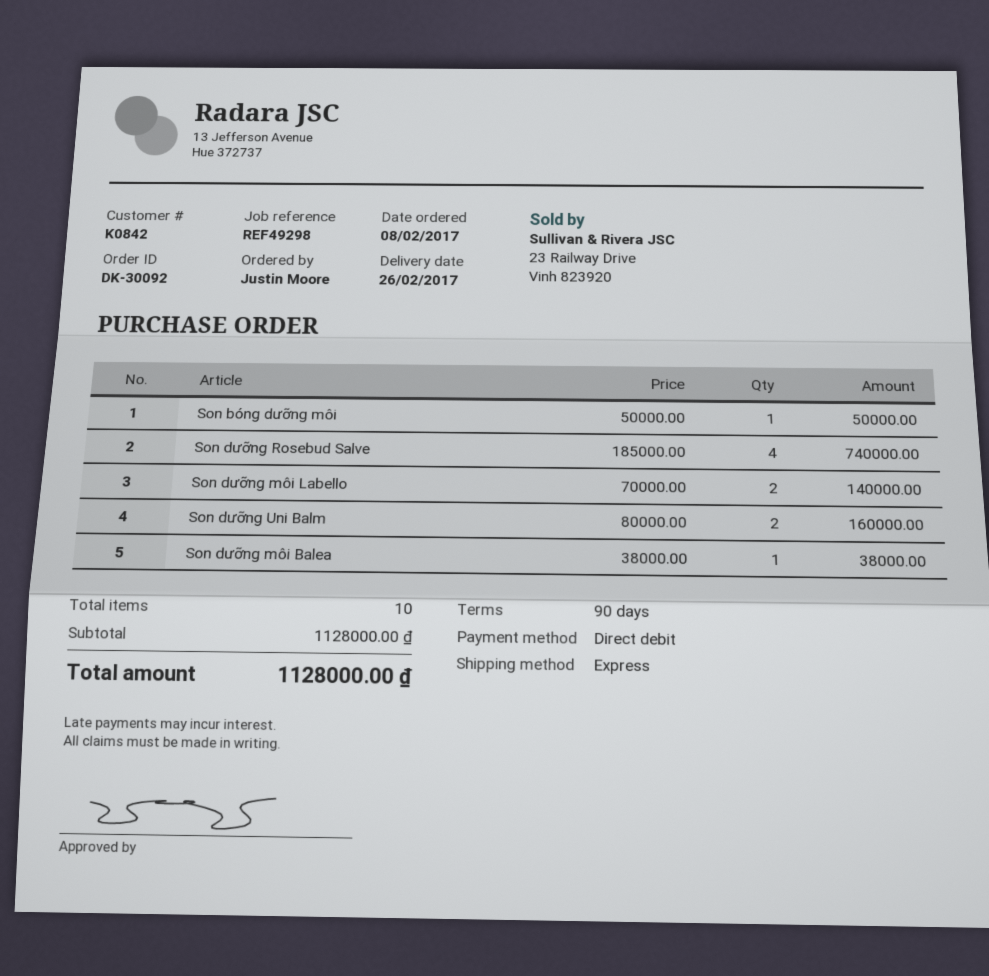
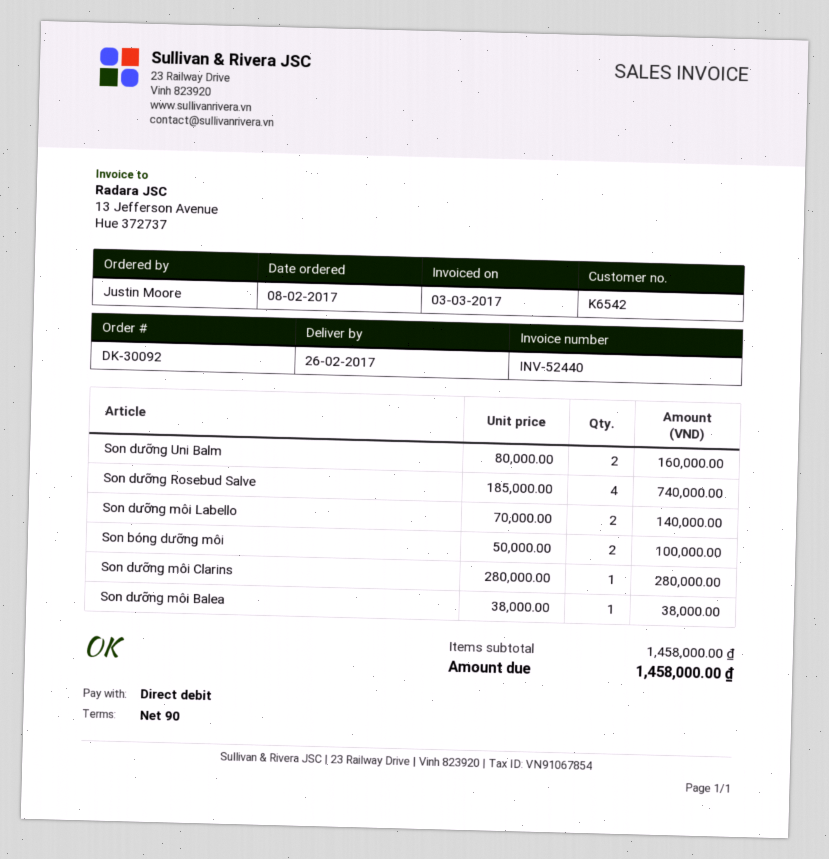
customer number: K0842 -> K6542
Son bóng dưỡng môi: 1 x 50000.00 = 50000.00 -> 2 x 50000.00 = 100000.00
Son dưỡng môi Clarins: none -> 1 x 280000.00 = 280000.00
subtotal: 1128000.00 -> 1458000.00
total: 1128000.00 -> 1458000.00

